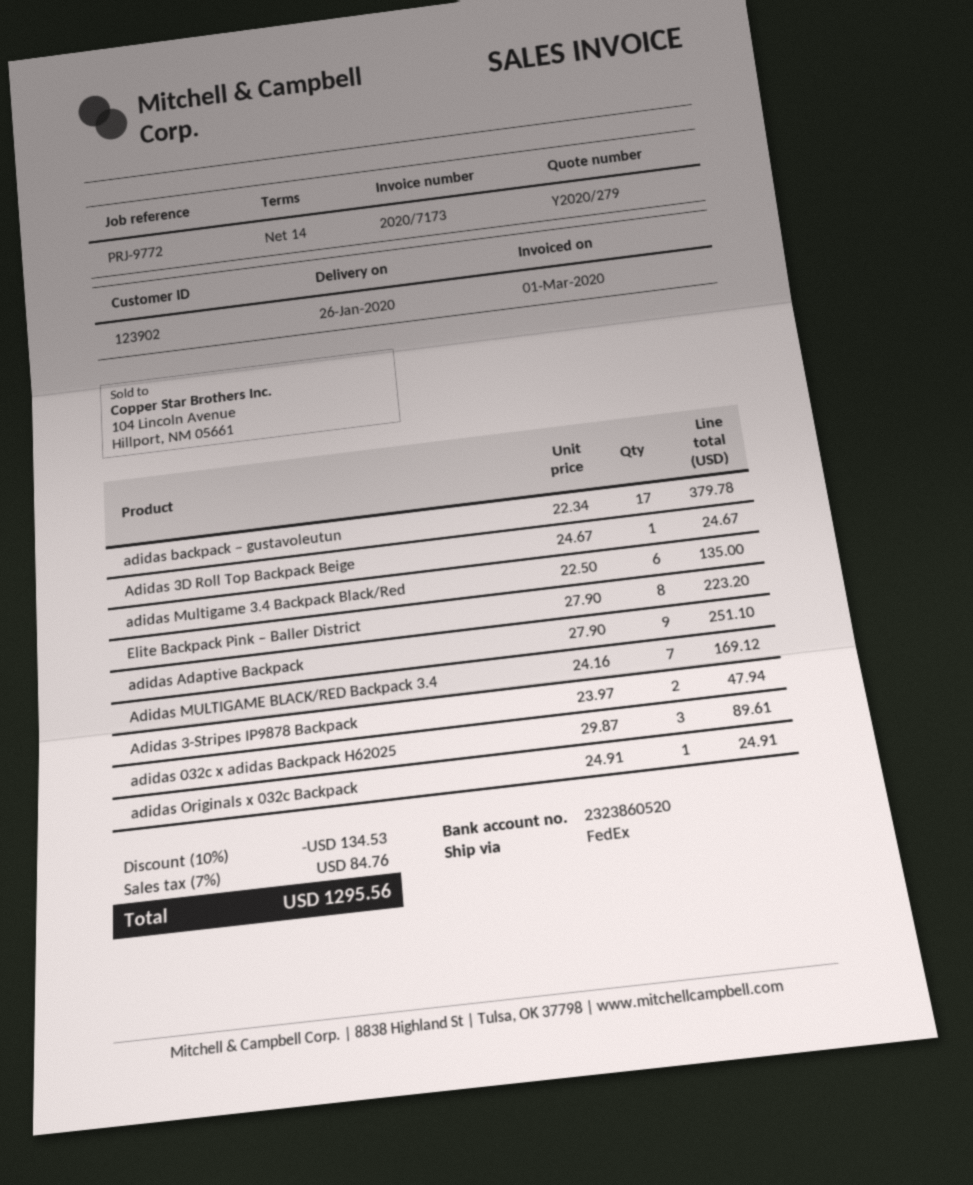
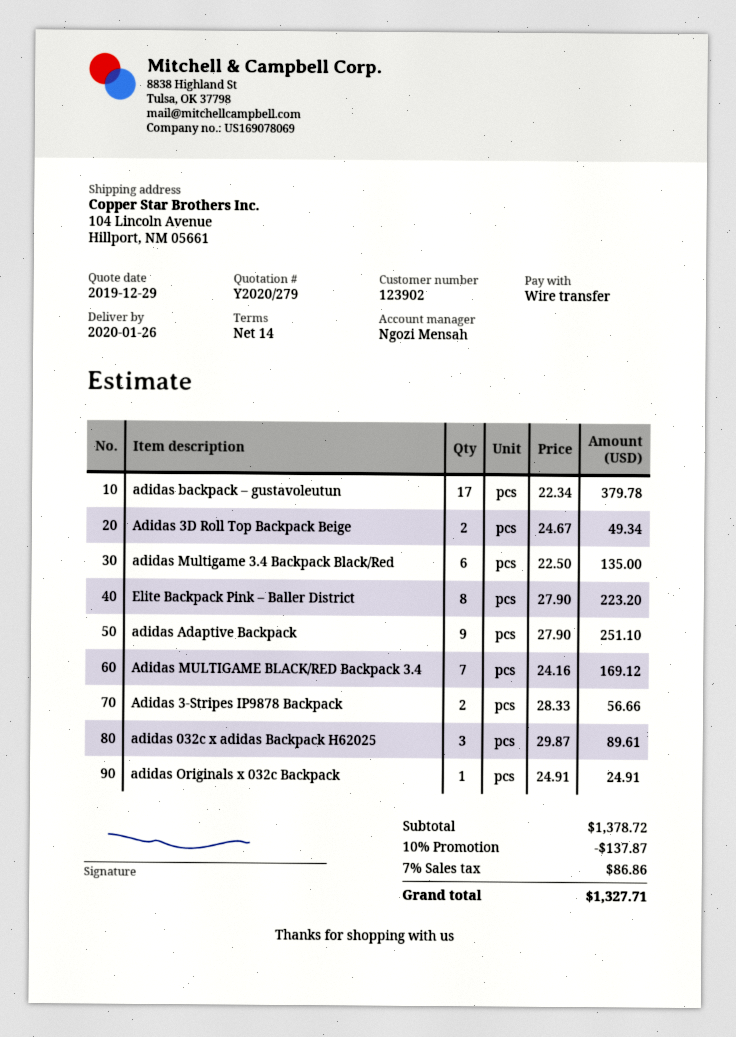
Adidas 3D Roll Top Backpack Beige: 1 x 24.67 = 24.67 -> 2 x 24.67 = 49.34
Adidas 3-Stripes IP9878 Backpack: 2 x 23.97 = 47.94 -> 2 x 28.33 = 56.66
discount: 10% = 134.53 -> 10% = 137.87
tax: 7% = 84.76 -> 7% = 86.86
total: 1295.56 -> 1327.71

